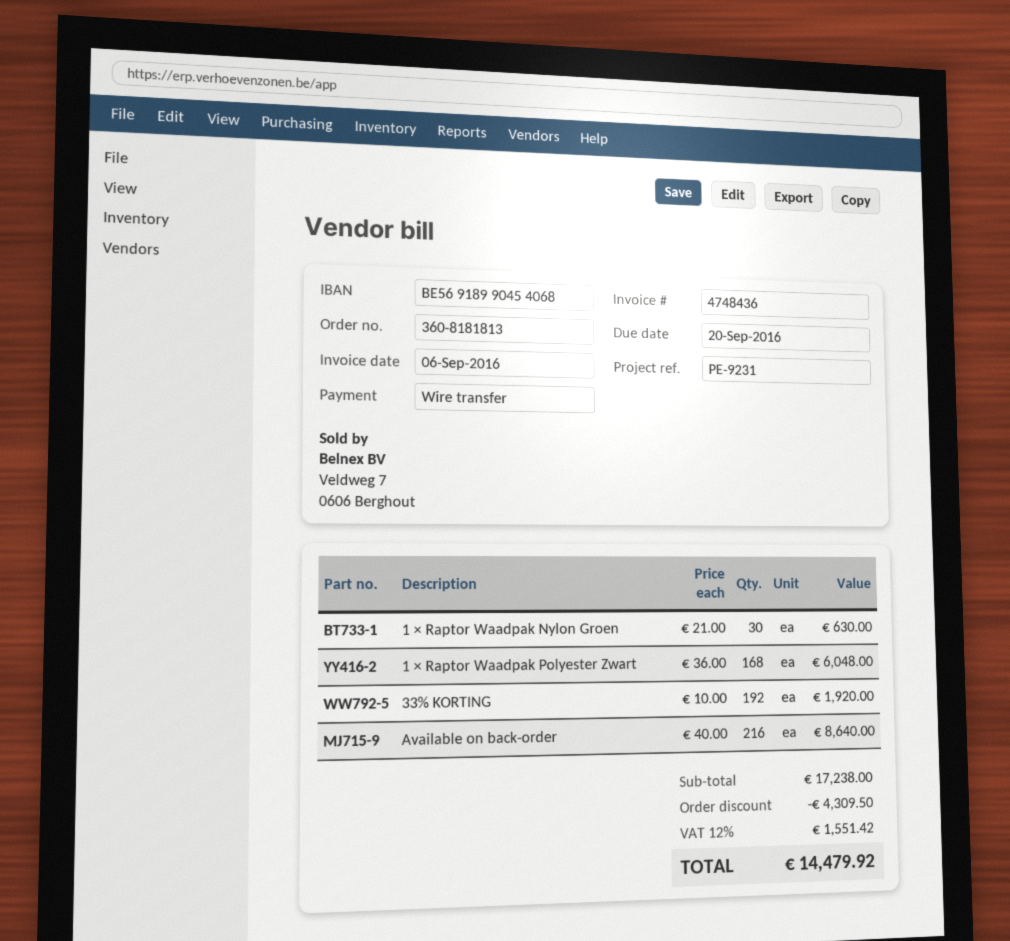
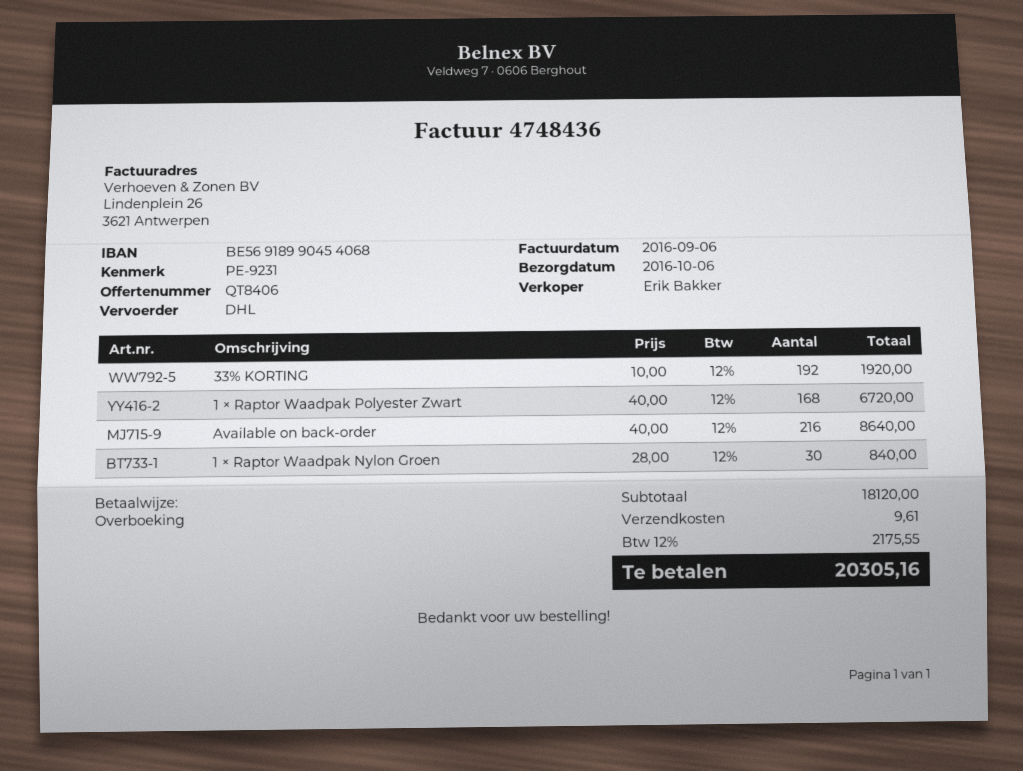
1 × Raptor Waadpak Nylon Groen: 30 x 21.00 = 630.00 -> 30 x 28.00 = 840.00
1 × Raptor Waadpak Polyester Zwart: 168 x 36.00 = 6048.00 -> 168 x 40.00 = 6720.00
subtotal: 17238.00 -> 18120.00
discount: 4309.50 -> none
shipping: none -> 9.61
tax: 12% = 1551.42 -> 12% = 2175.55
total: 14479.92 -> 20305.16

